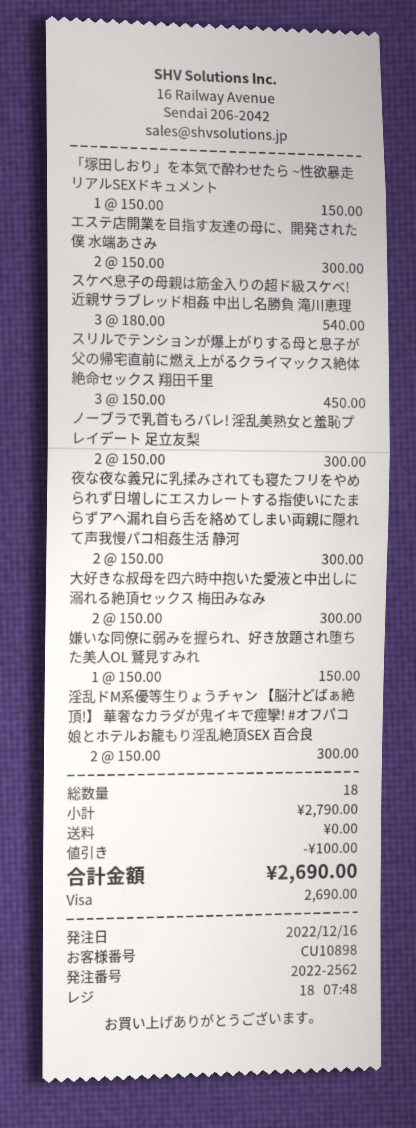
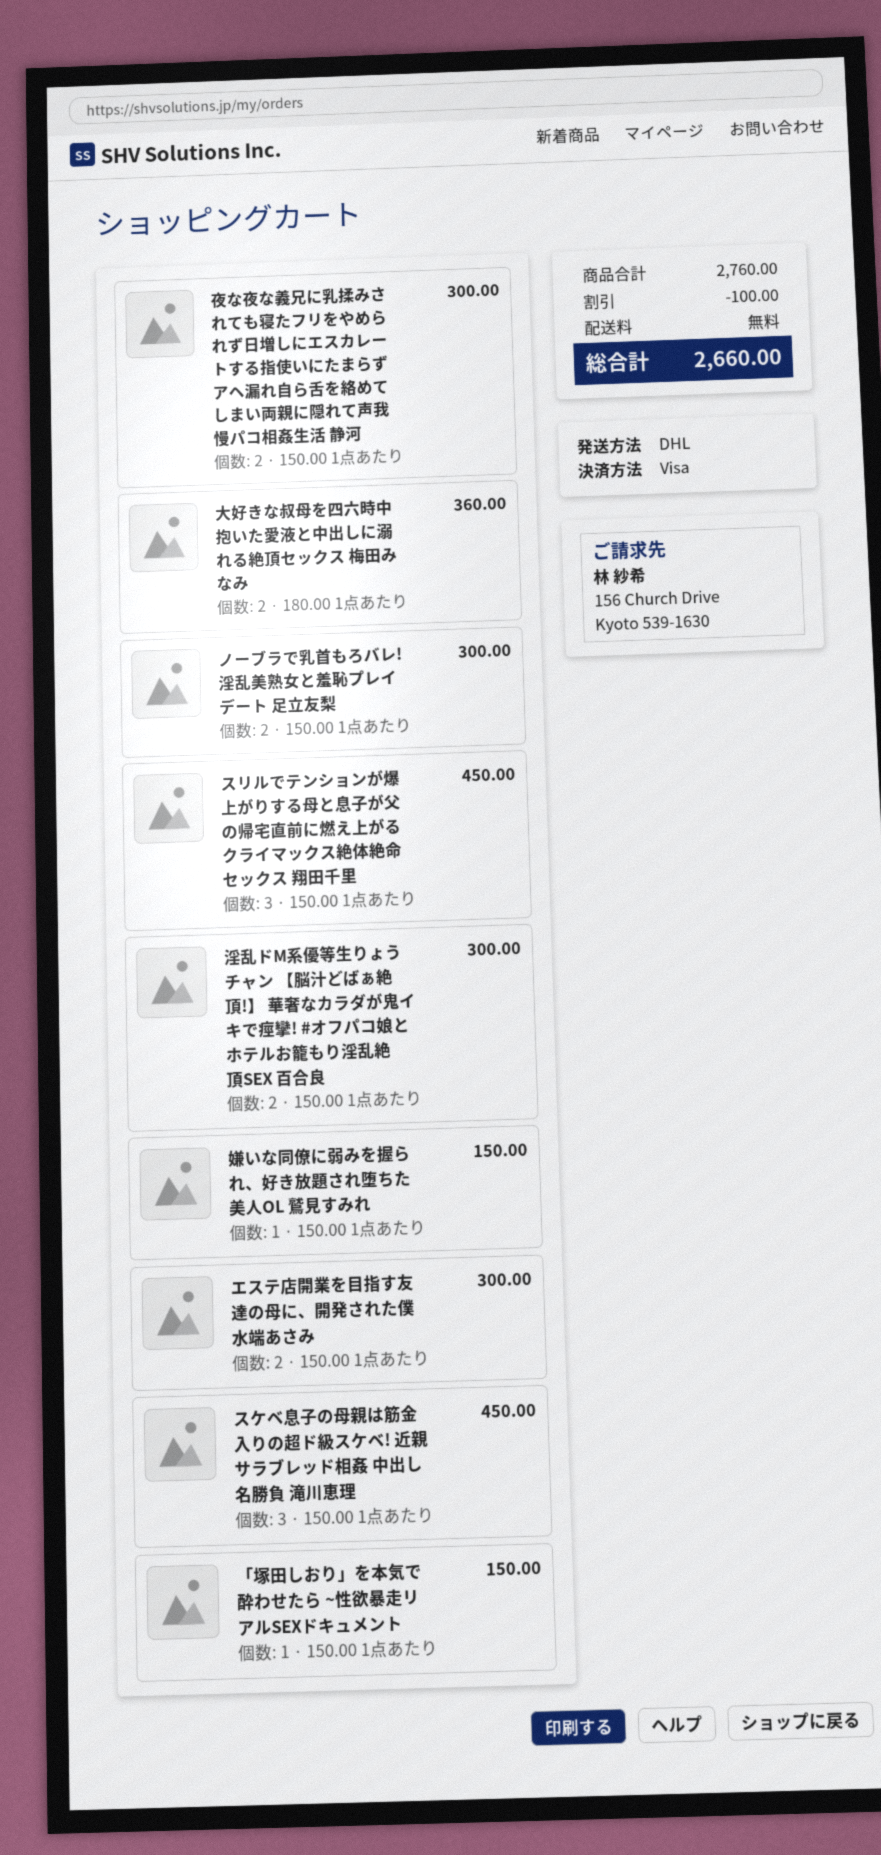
スケベ息子の母親は筋金入りの超ド級スケベ! 近親サラブレッド相姦 中出し名勝負 滝川恵理: 3 x 180.00 = 540.00 -> 3 x 150.00 = 450.00
大好きな叔母を四六時中抱いた愛液と中出しに溺れる絶頂セックス 梅田みなみ: 2 x 150.00 = 300.00 -> 2 x 180.00 = 360.00
subtotal: 2790.00 -> 2760.00
total: 2690.00 -> 2660.00

